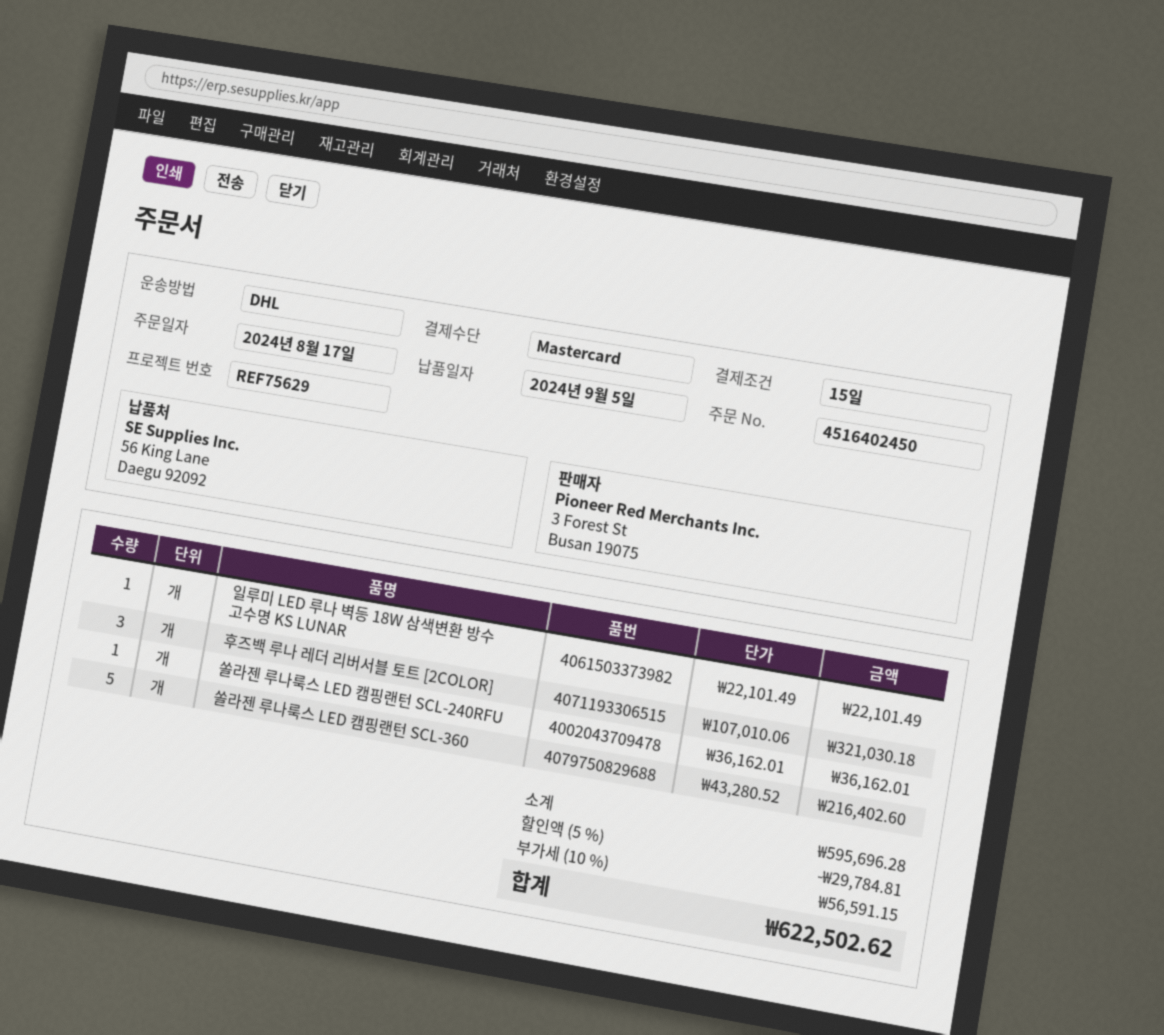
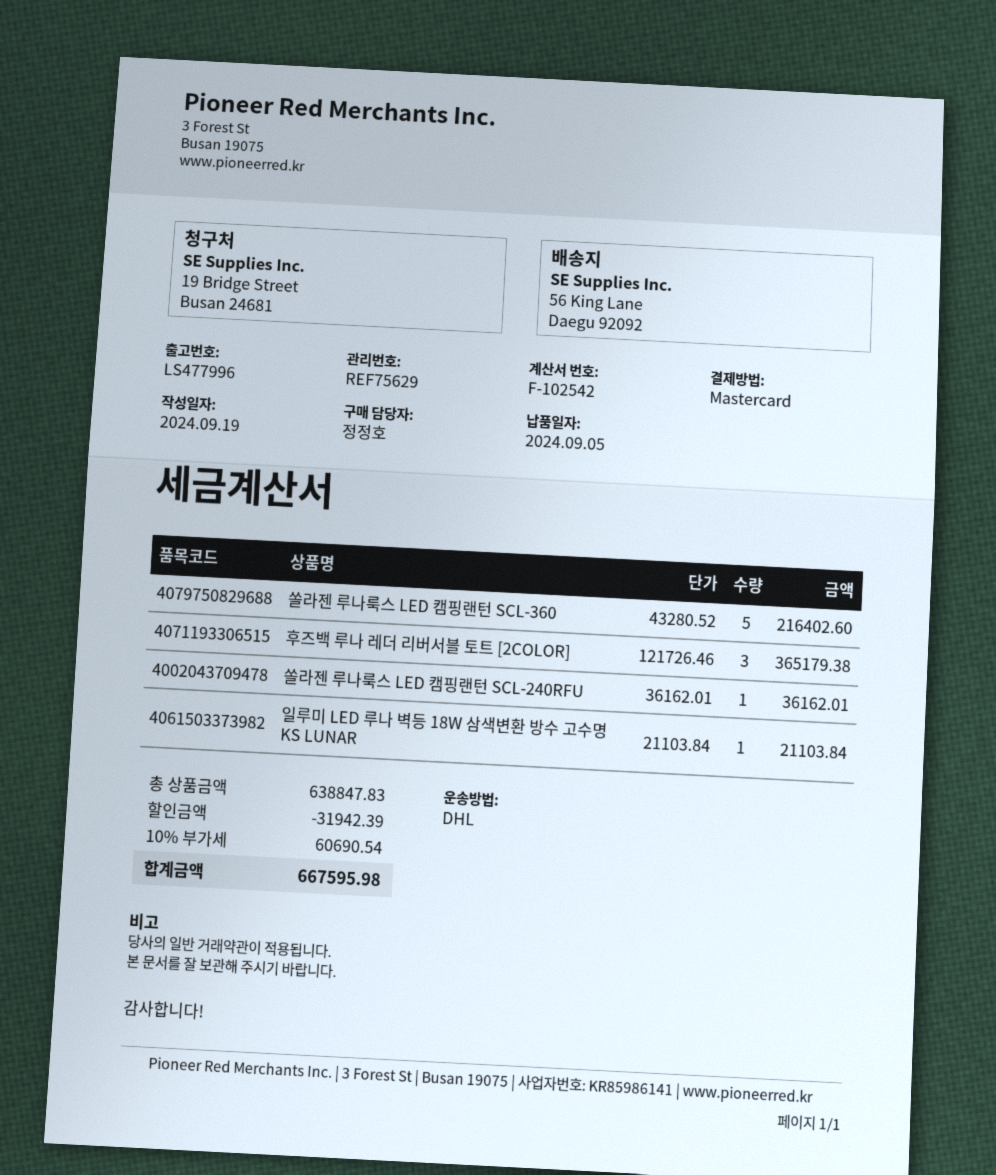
일루미 LED 루나 벽등 18W 삼색변환 방수 고수명 KS LUNAR: 1 x 22101.49 = 22101.49 -> 1 x 21103.84 = 21103.84
후즈백 루나 레더 리버서블 토트 [2COLOR]: 3 x 107010.06 = 321030.18 -> 3 x 121726.46 = 365179.38
subtotal: 595696.28 -> 638847.83
discount: 29784.81 -> 31942.39
tax: 10% = 56591.15 -> 10% = 60690.54
total: 622502.62 -> 667595.98

